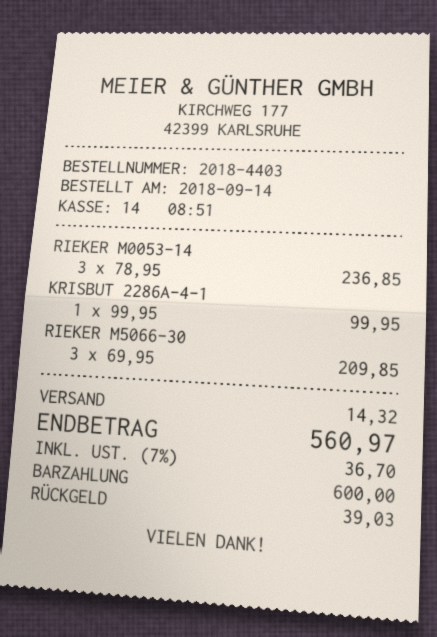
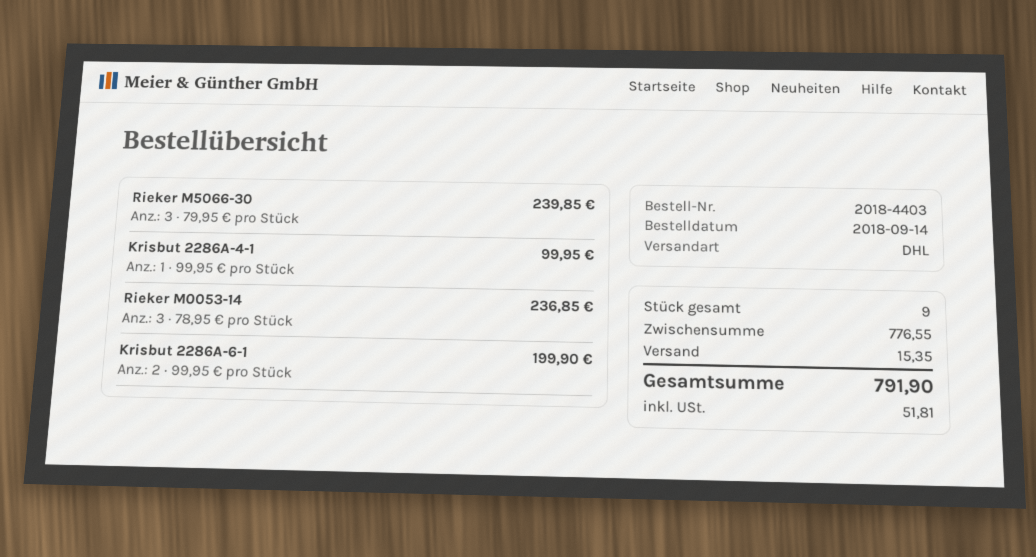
RIEKER M5066-30: 3 x 69.95 = 209.85 -> 3 x 79.95 = 239.85
Krisbut 2286A-6-1: none -> 2 x 99.95 = 199.90
shipping: 14.32 -> 15.35
tax: 36.70 -> 51.81
total: 560.97 -> 791.90

